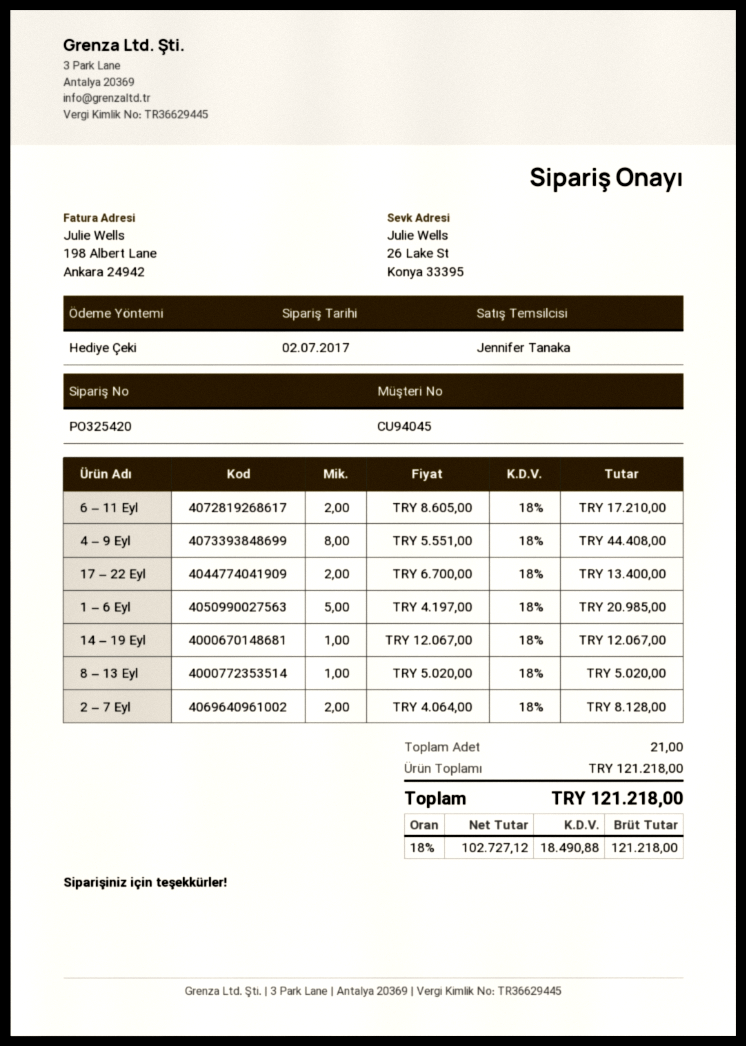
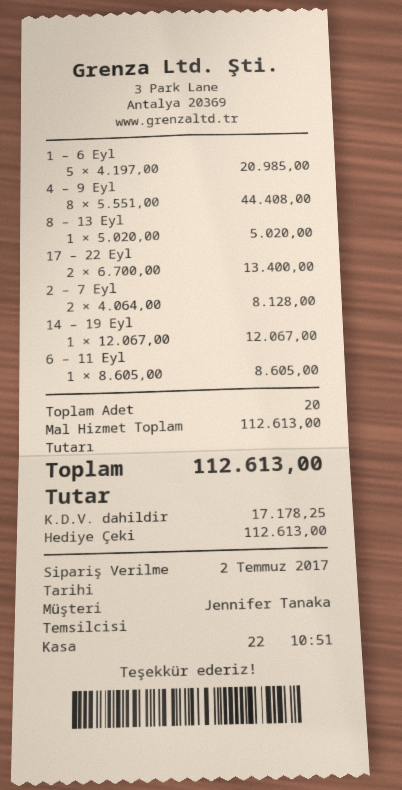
6 – 11 Eyl: 2 x 8605.00 = 17210.00 -> 1 x 8605.00 = 8605.00
total quantity: 21 -> 20
subtotal: 121218.00 -> 112613.00
tax: 18490.88 -> 17178.25
total: 121218.00 -> 112613.00

